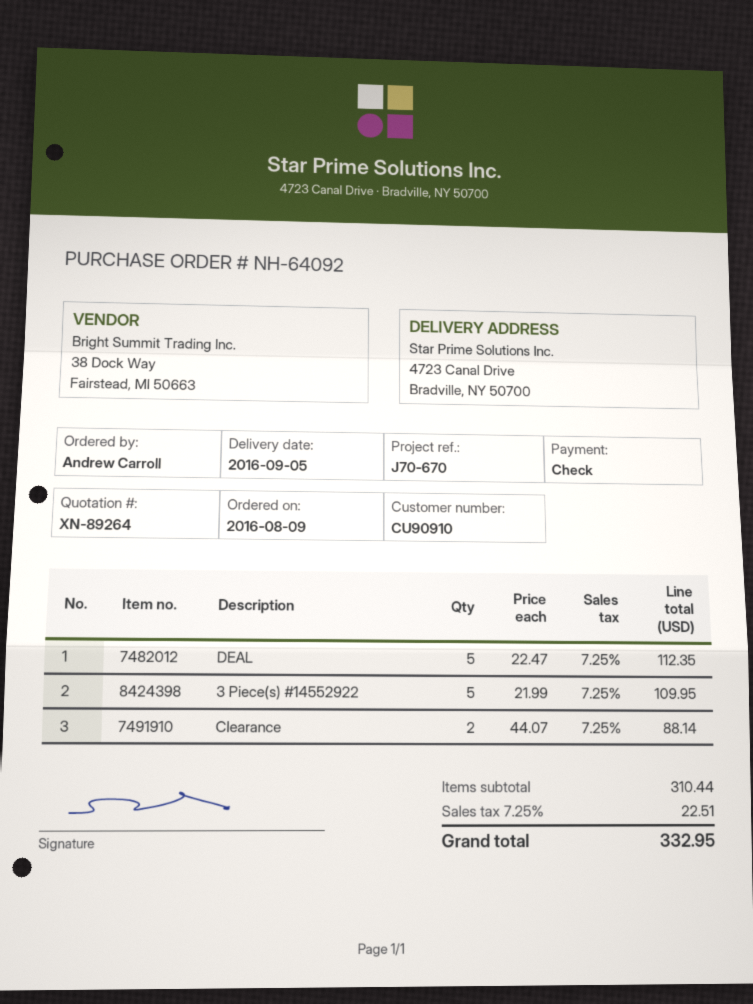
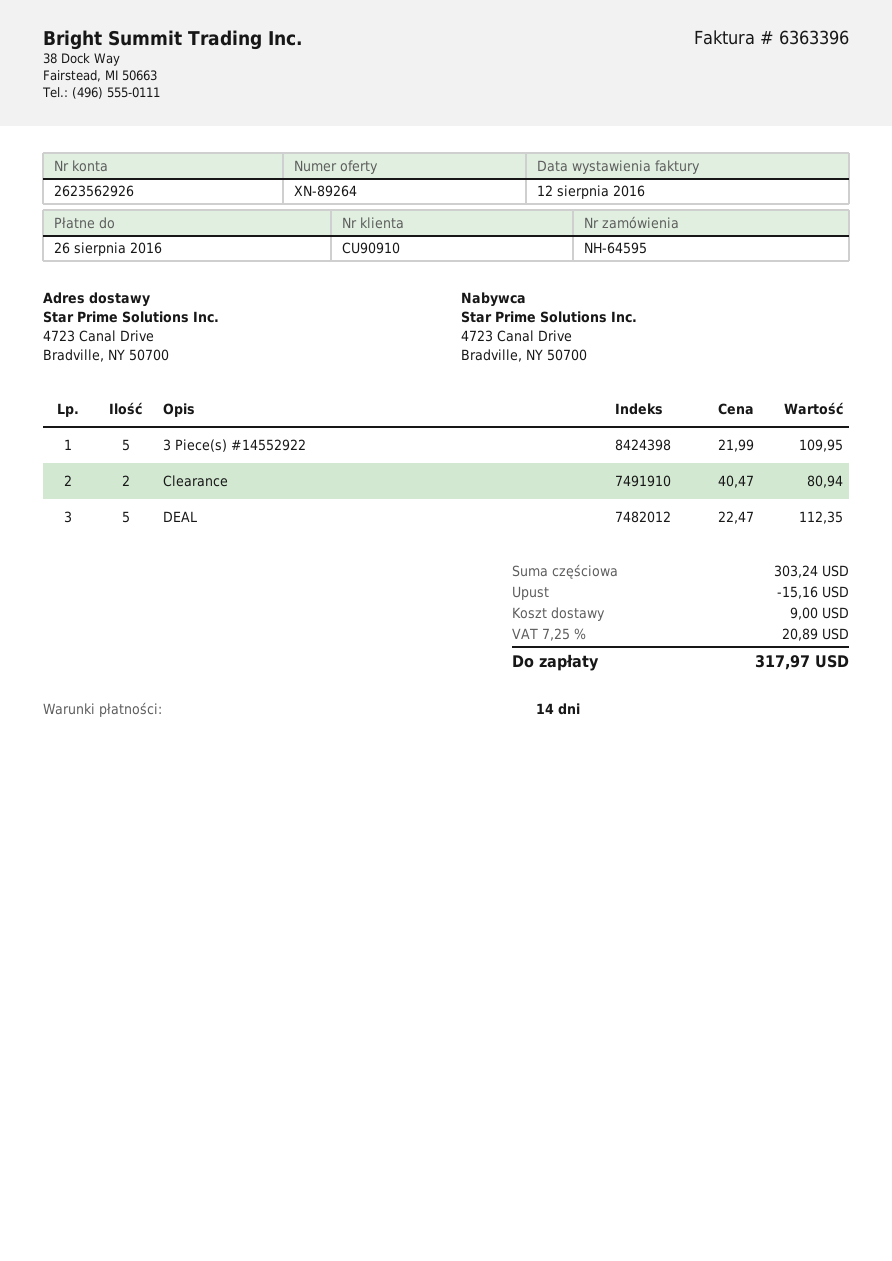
order number: NH-64092 -> NH-64595
Clearance: 2 x 44.07 = 88.14 -> 2 x 40.47 = 80.94
subtotal: 310.44 -> 303.24
discount: none -> 15.16
shipping: none -> 9.00
tax: 7.25% = 22.51 -> 7.25% = 20.89
total: 332.95 -> 317.97

